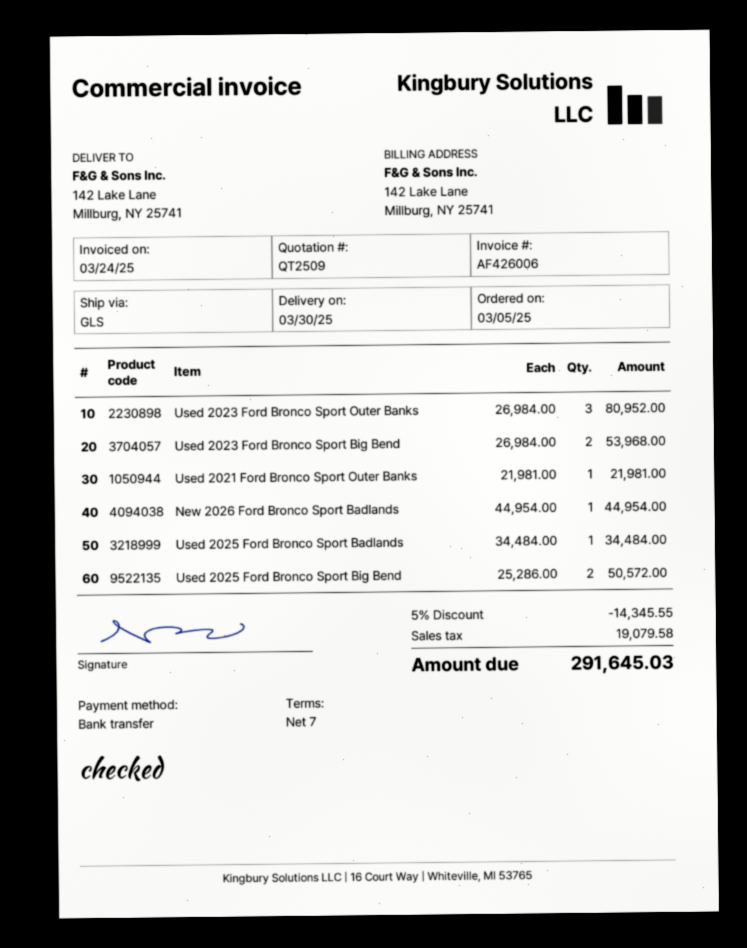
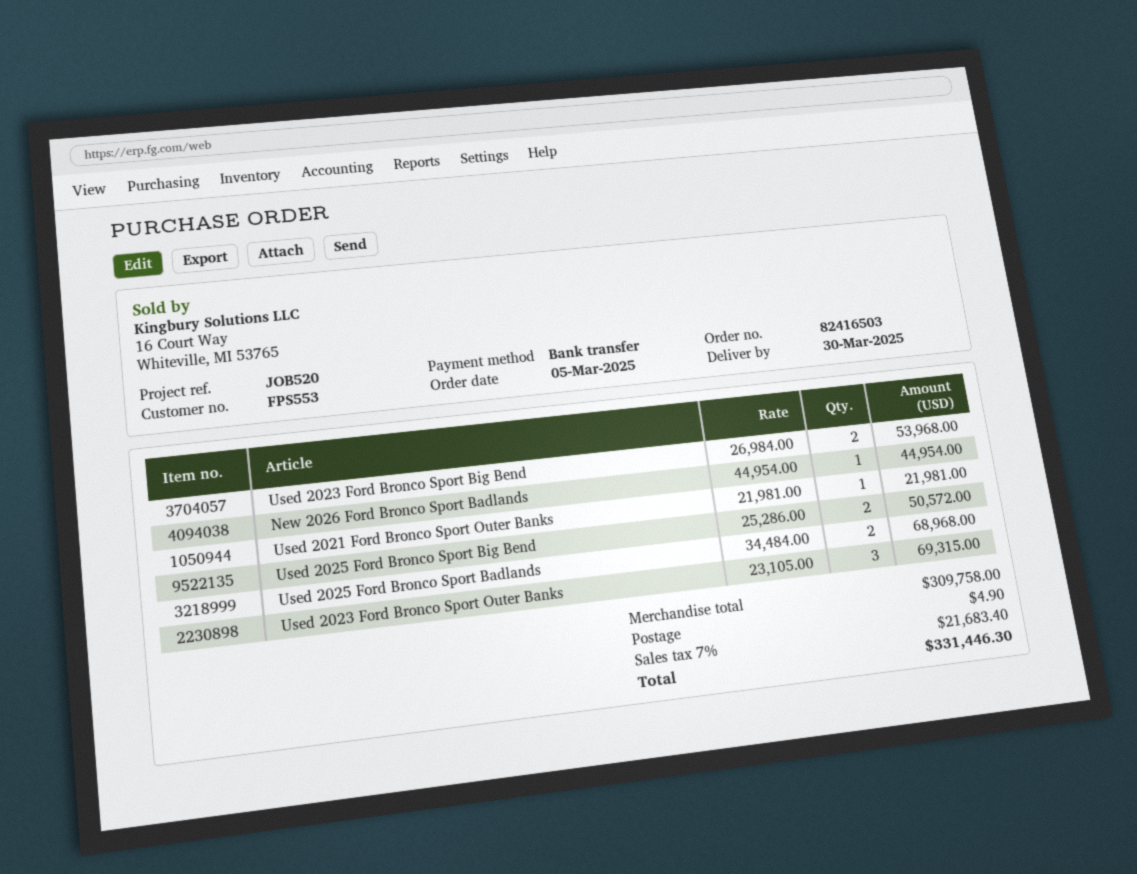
Used 2023 Ford Bronco Sport Outer Banks: 3 x 26984.00 = 80952.00 -> 3 x 23105.00 = 69315.00
Used 2025 Ford Bronco Sport Badlands: 1 x 34484.00 = 34484.00 -> 2 x 34484.00 = 68968.00
discount: 5% = 14345.55 -> none
shipping: none -> 4.90
tax: 19079.58 -> 21683.40
total: 291645.03 -> 331446.30

